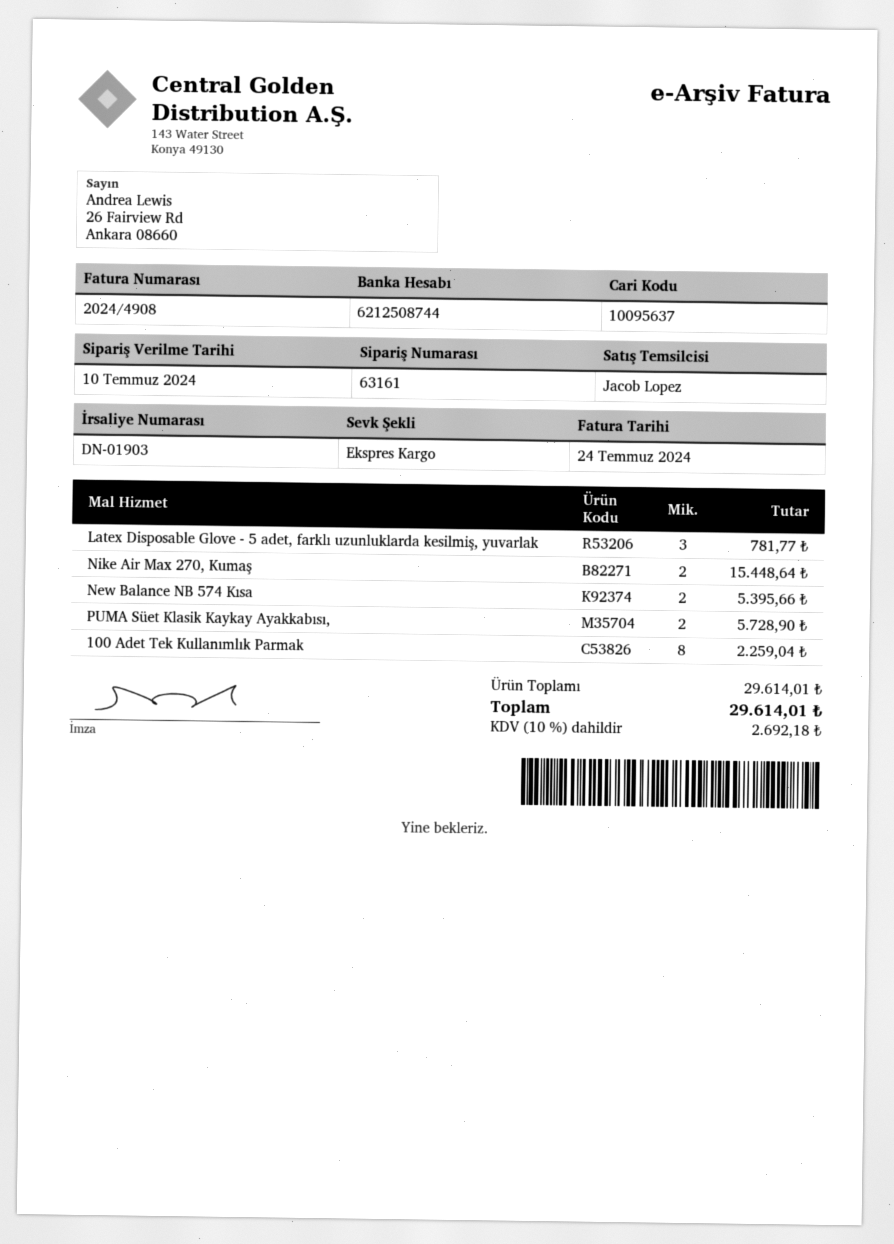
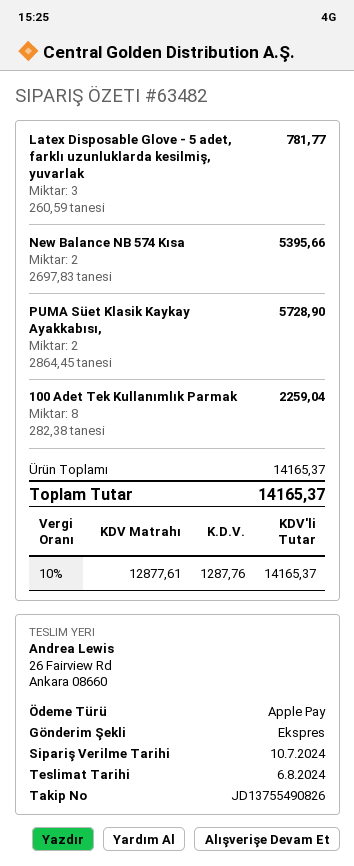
order number: 63161 -> 63482
Nike Air Max 270, Kumaş: 2 for 15448.64 -> none
subtotal: 29614.01 -> 14165.37
tax: 10% = 2692.18 -> 10% = 1287.76
total: 29614.01 -> 14165.37

